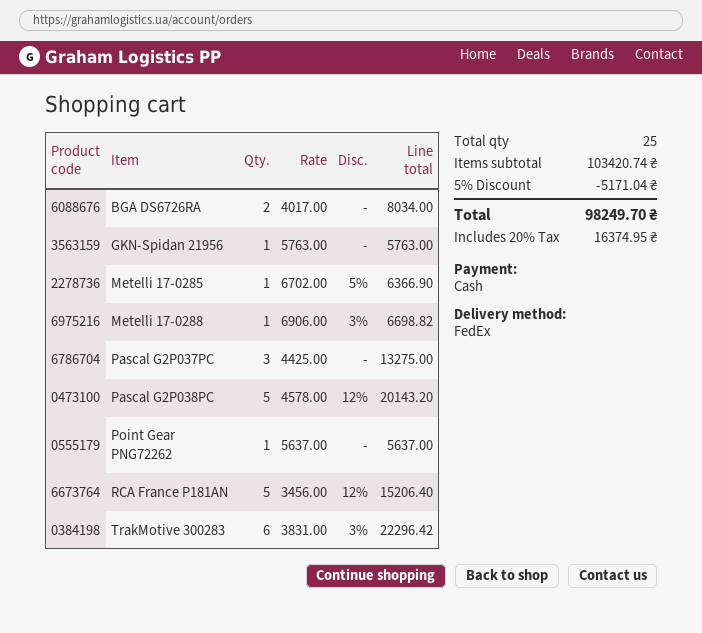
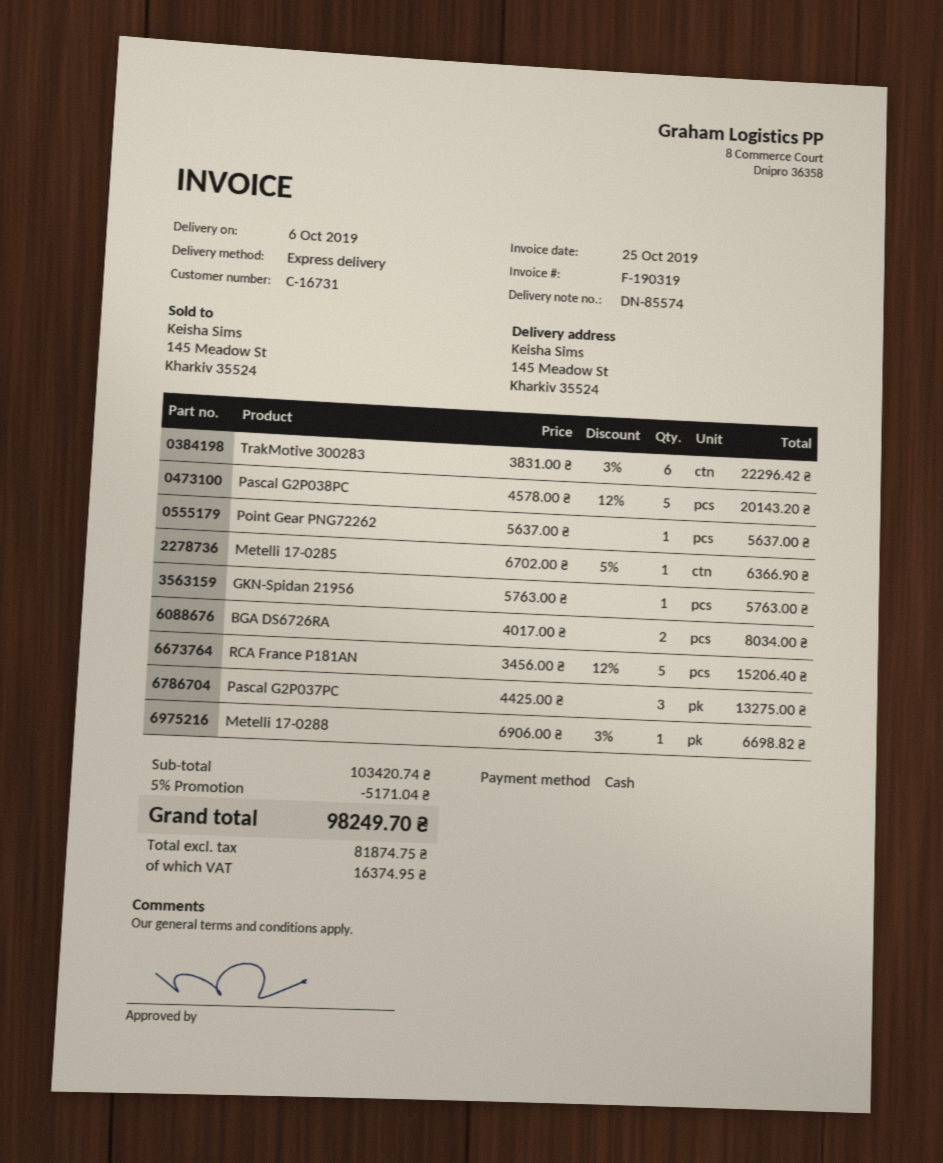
shipping method: FedEx -> express

